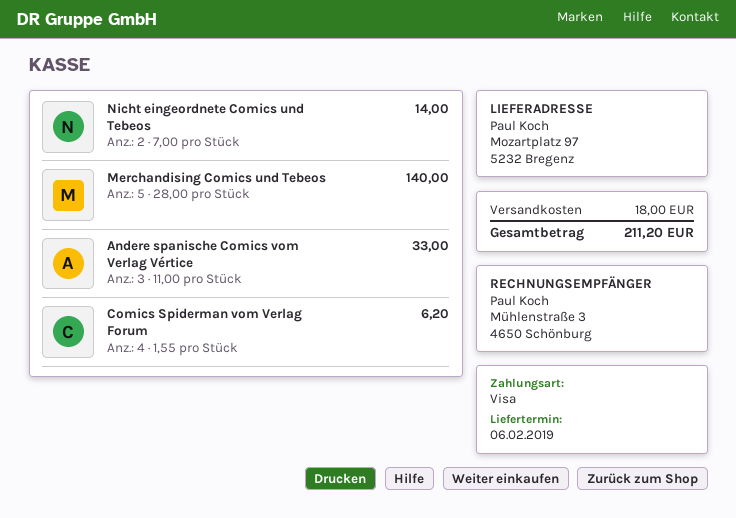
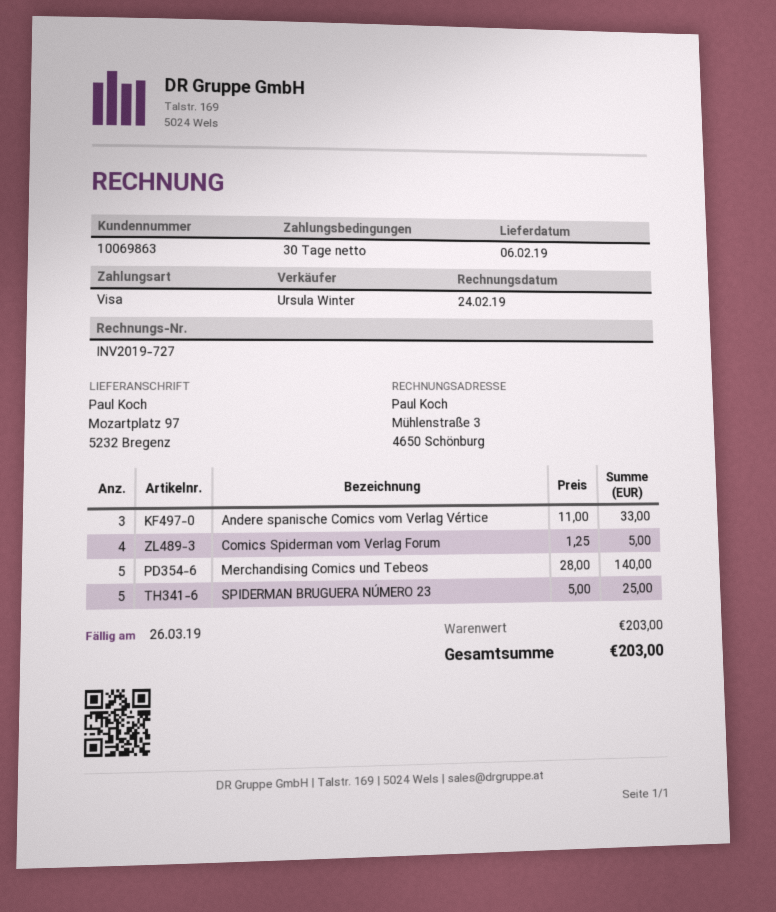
Nicht eingeordnete Comics und Tebeos: 2 x 7.00 = 14.00 -> none
Comics Spiderman vom Verlag Forum: 4 x 1.55 = 6.20 -> 4 x 1.25 = 5.00
SPIDERMAN BRUGUERA NÚMERO 23: none -> 5 x 5.00 = 25.00
shipping: 18.00 -> none
total: 211.20 -> 203.00

